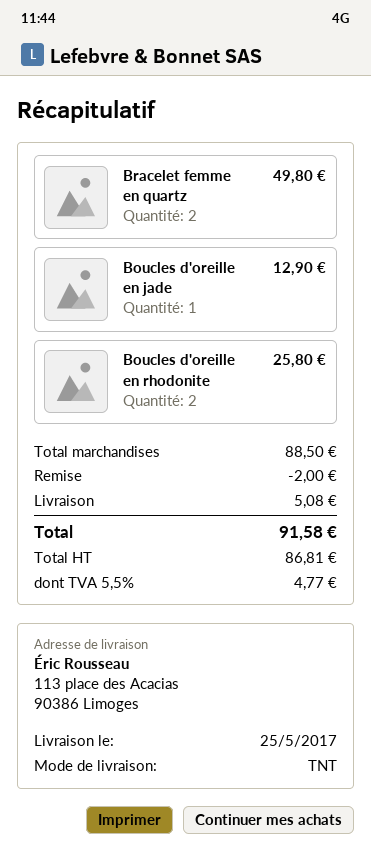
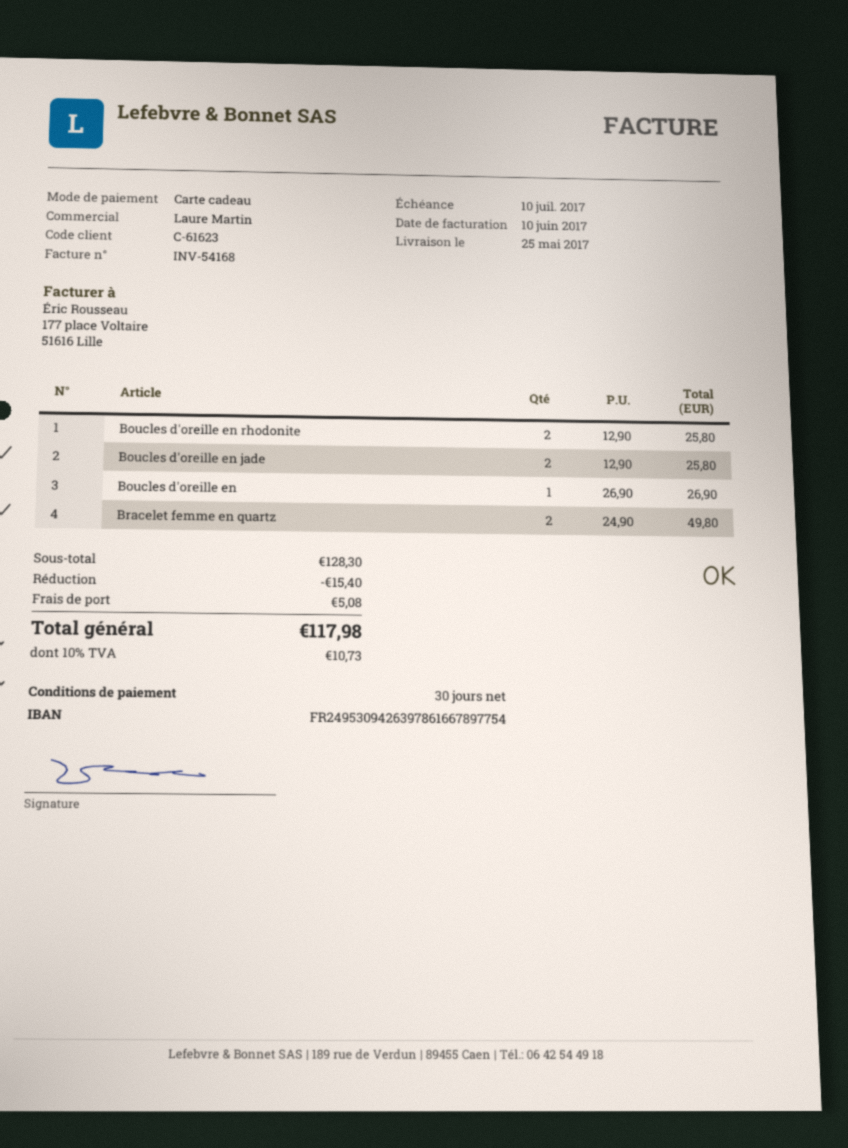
Boucles d'oreille en jade: 1 for 12.90 -> 2 for 25.80
Boucles d'oreille en: none -> 1 for 26.90
subtotal: 88.50 -> 128.30
discount: 2.00 -> 15.40
tax: 5.5% = 4.77 -> 10% = 10.73
total: 91.58 -> 117.98

